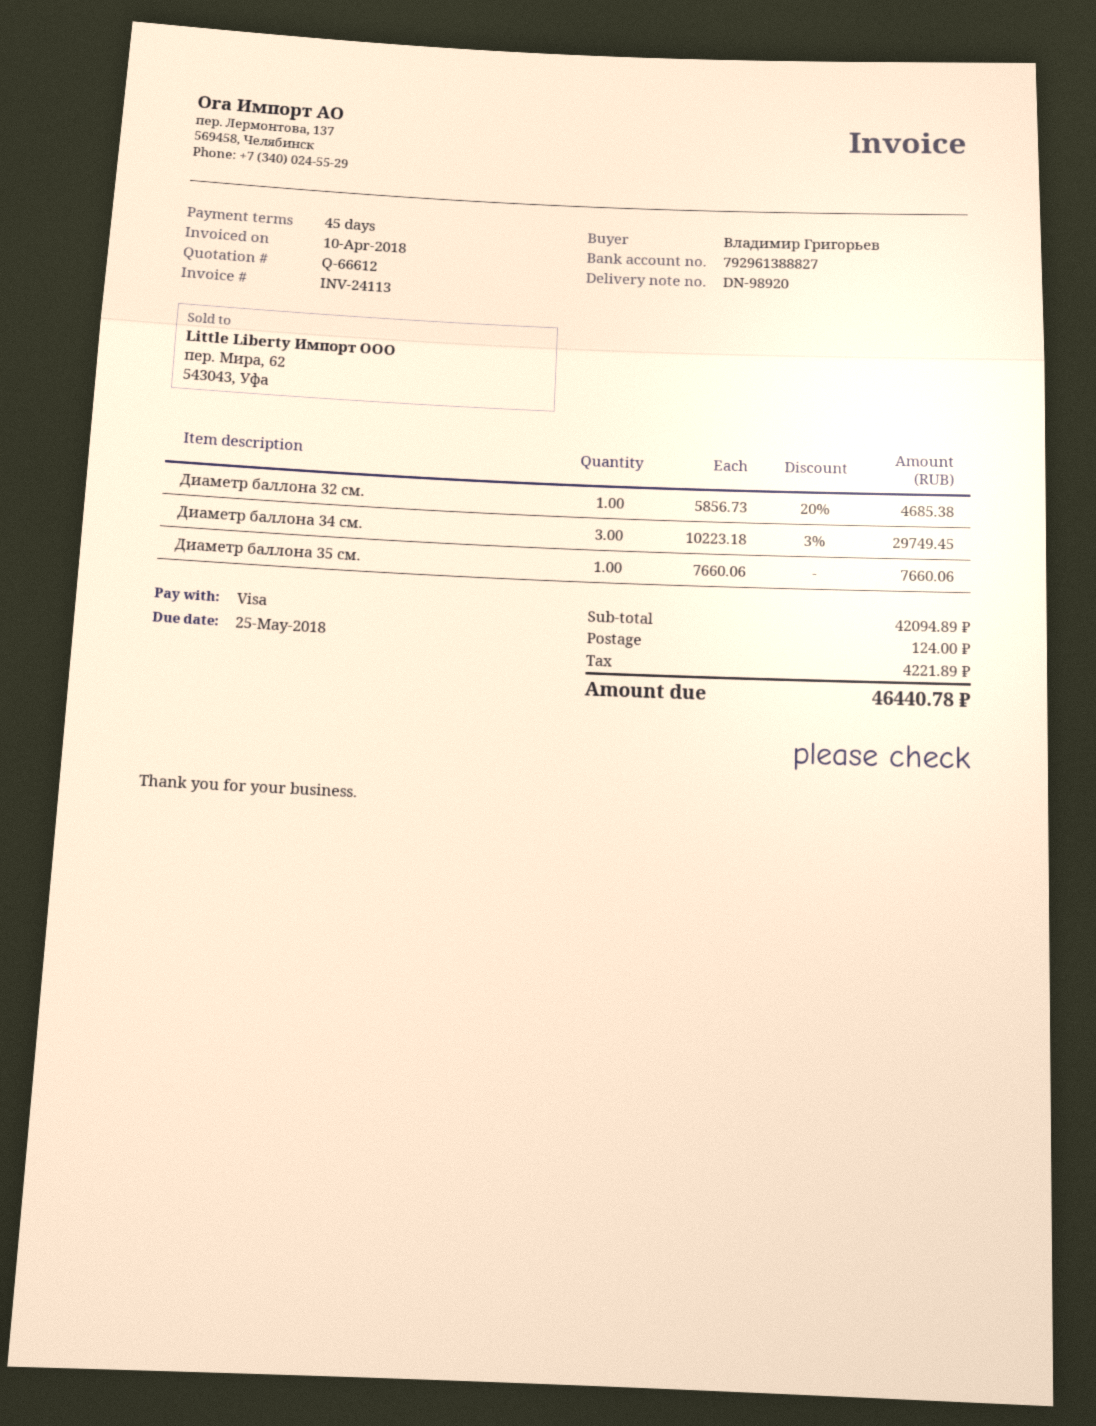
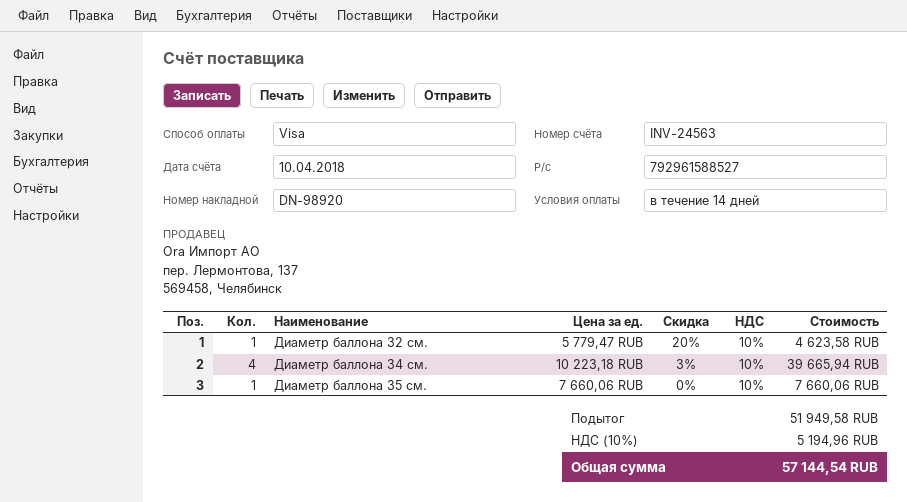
invoice number: INV-24113 -> INV-24563
payment terms: 45 days -> 14 days
bank account: 792961388827 -> 792961588527
Диаметр баллона 32 см.: 1 x 5856.73 - 20% = 4685.38 -> 1 x 5779.47 - 20% = 4623.58
Диаметр баллона 34 см.: 3 x 10223.18 - 3% = 29749.45 -> 4 x 10223.18 - 3% = 39665.94
subtotal: 42094.89 -> 51949.58
shipping: 124.00 -> none
tax: 4221.89 -> 5194.96
total: 46440.78 -> 57144.54

